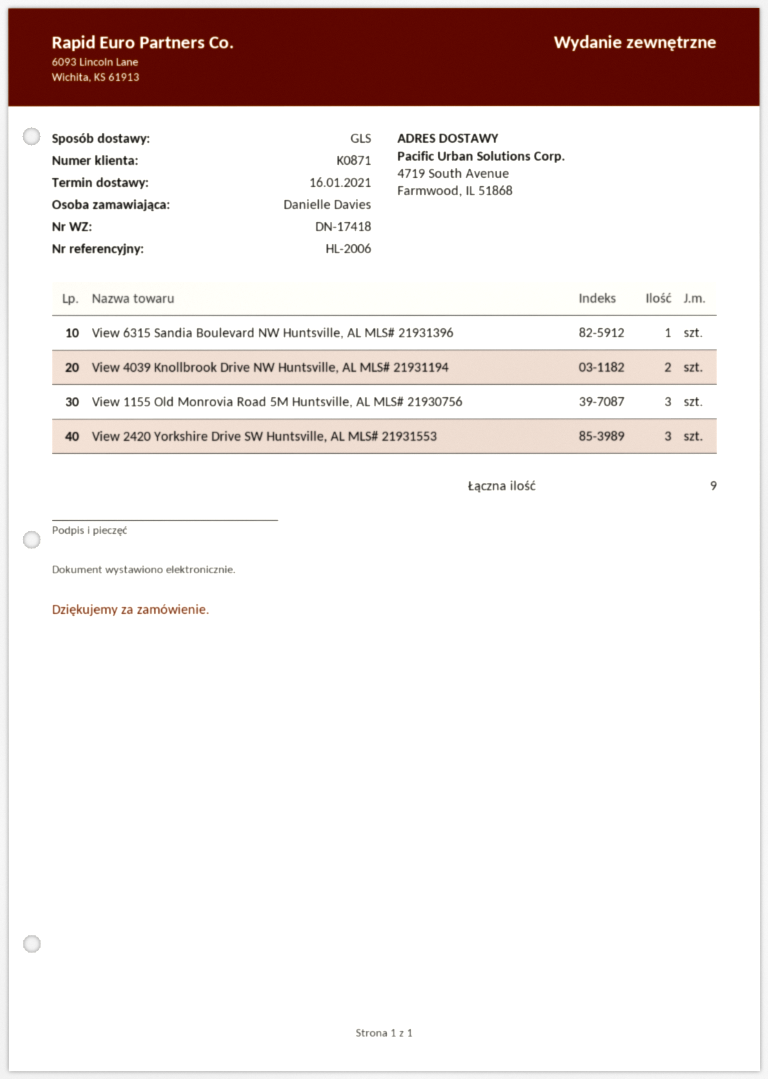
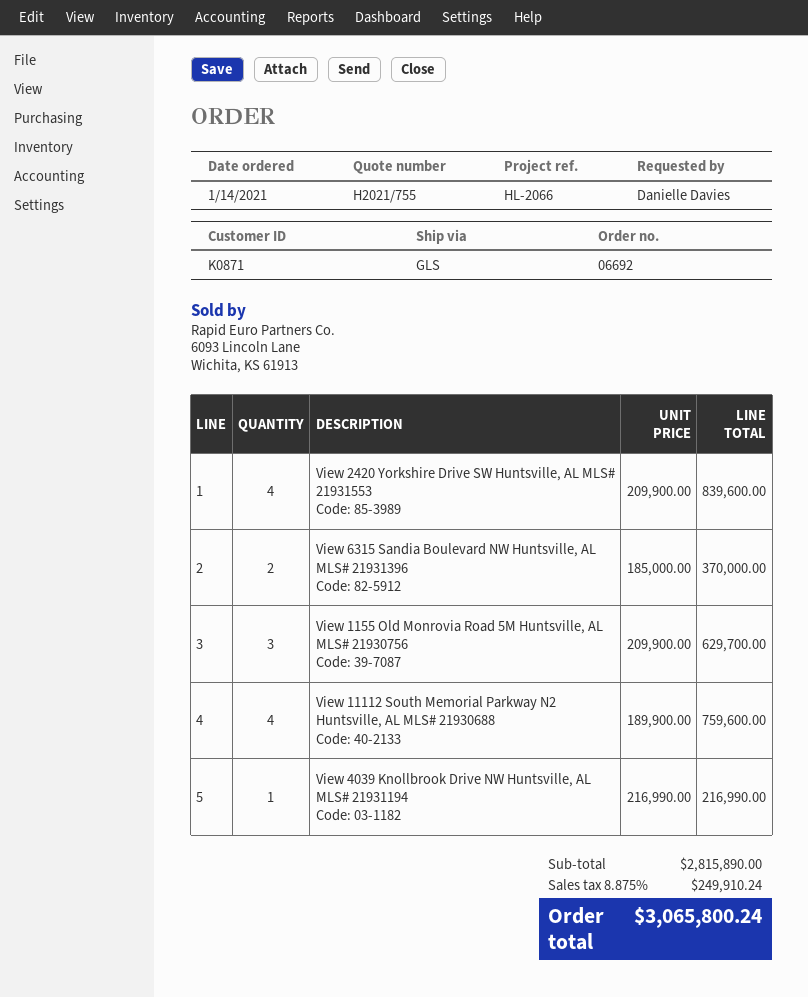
reference: HL-2006 -> HL-2066
View 6315 Sandia Boulevard NW Huntsville, AL MLS# 21931396: 1 -> 2
View 4039 Knollbrook Drive NW Huntsville, AL MLS# 21931194: 2 -> 1
View 2420 Yorkshire Drive SW Huntsville, AL MLS# 21931553: 3 -> 4
View 11112 South Memorial Parkway N2 Huntsville, AL MLS# 21930688: none -> 4

